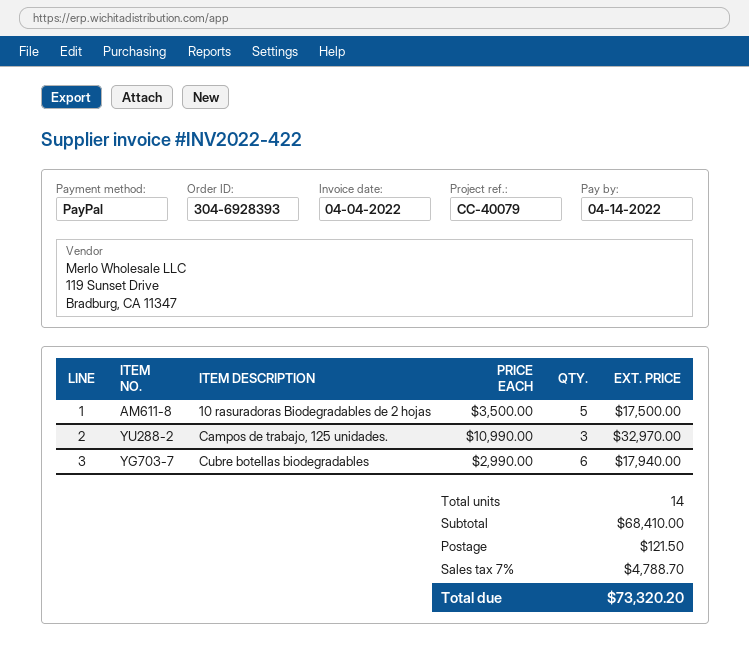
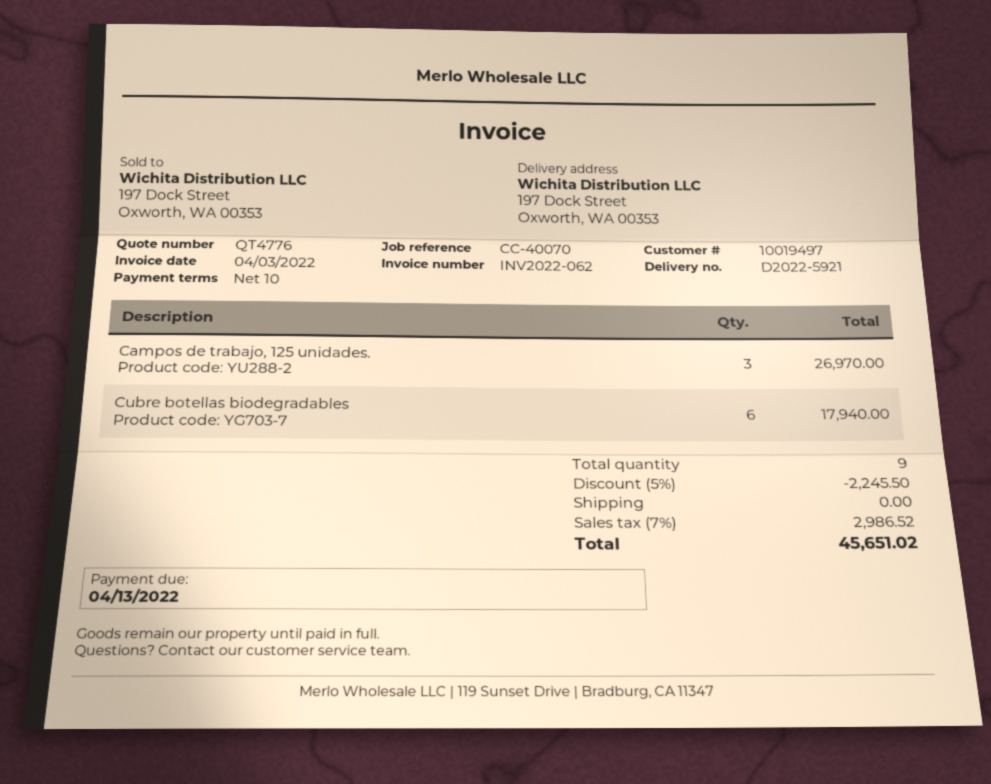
invoice number: INV2022-422 -> INV2022-062
invoice date: 2022-04-04 -> 2022-04-03
due date: 2022-04-14 -> 2022-04-13
reference: CC-40079 -> CC-40070
10 rasuradoras Biodegradables de 2 hojas: 5 for 17500.00 -> none
Campos de trabajo, 125 unidades.: 3 for 32970.00 -> 3 for 26970.00
total quantity: 14 -> 9
discount: none -> 5% = 2245.50
shipping: 121.50 -> 0.00
tax: 7% = 4788.70 -> 7% = 2986.52
total: 73320.20 -> 45651.02

